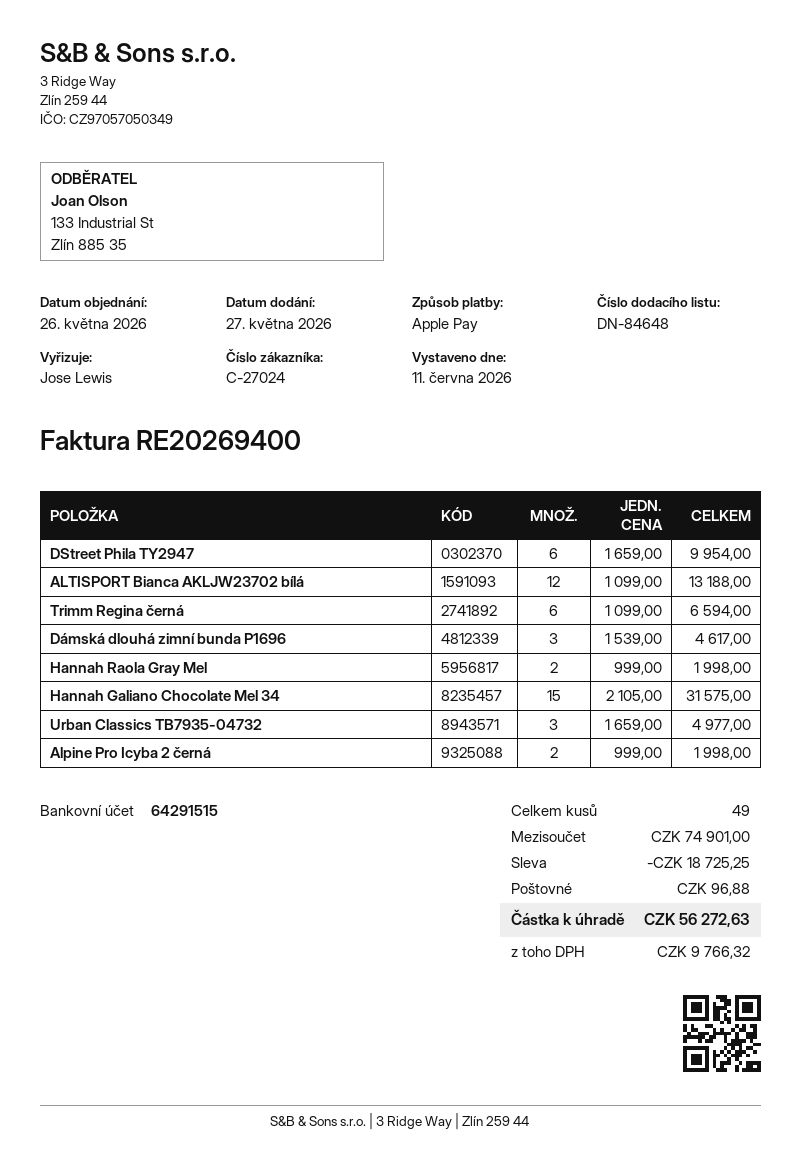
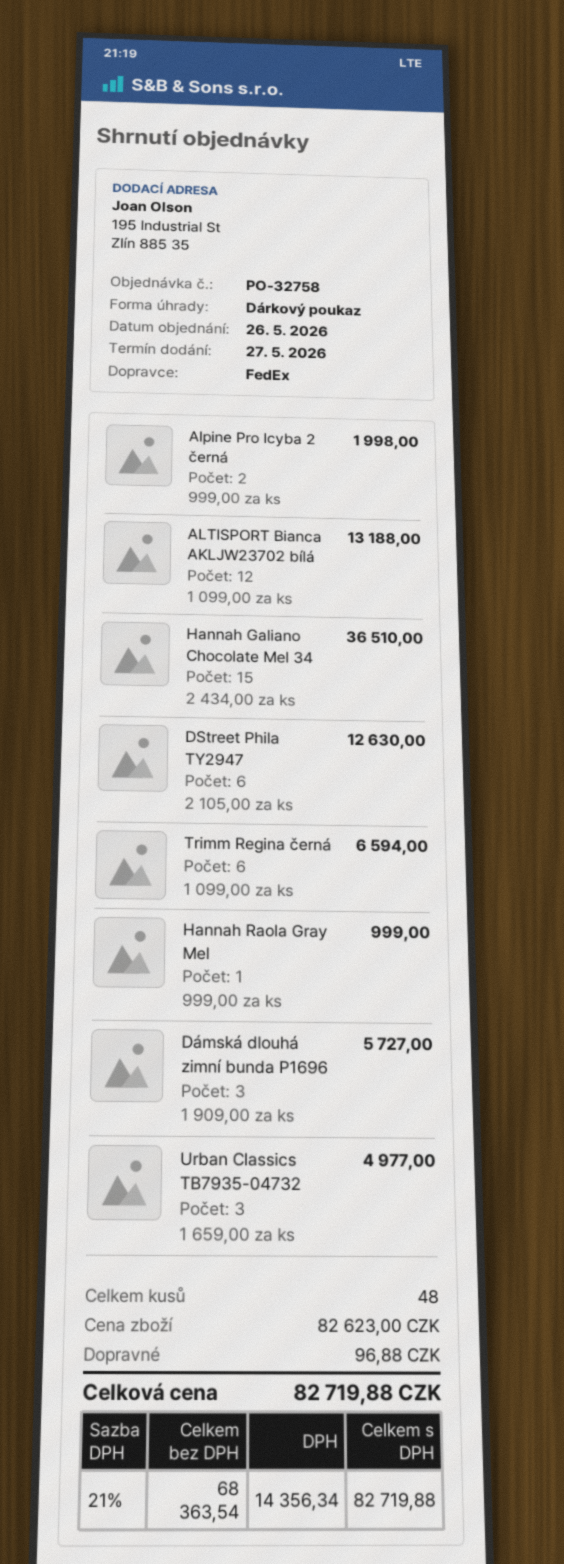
payment method: Apple Pay -> gift card
DStreet Phila TY2947: 6 x 1659.00 = 9954.00 -> 6 x 2105.00 = 12630.00
Dámská dlouhá zimní bunda P1696: 3 x 1539.00 = 4617.00 -> 3 x 1909.00 = 5727.00
Hannah Raola Gray Mel: 2 x 999.00 = 1998.00 -> 1 x 999.00 = 999.00
Hannah Galiano Chocolate Mel 34: 15 x 2105.00 = 31575.00 -> 15 x 2434.00 = 36510.00
total quantity: 49 -> 48
subtotal: 74901.00 -> 82623.00
discount: 18725.25 -> none
tax: 9766.32 -> 14356.34
total: 56272.63 -> 82719.88

